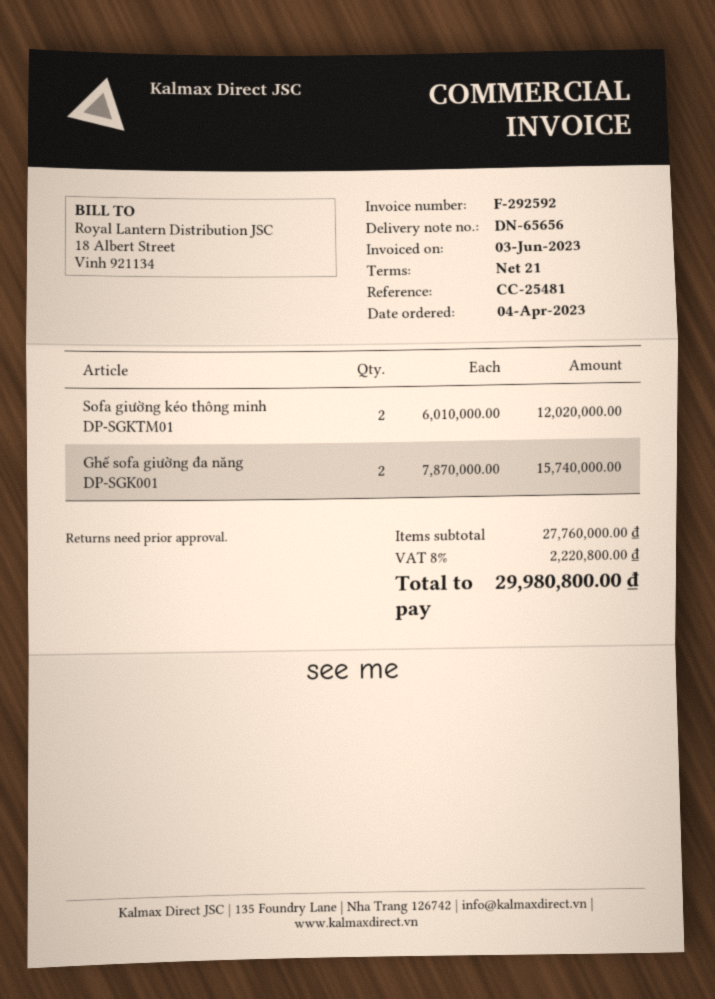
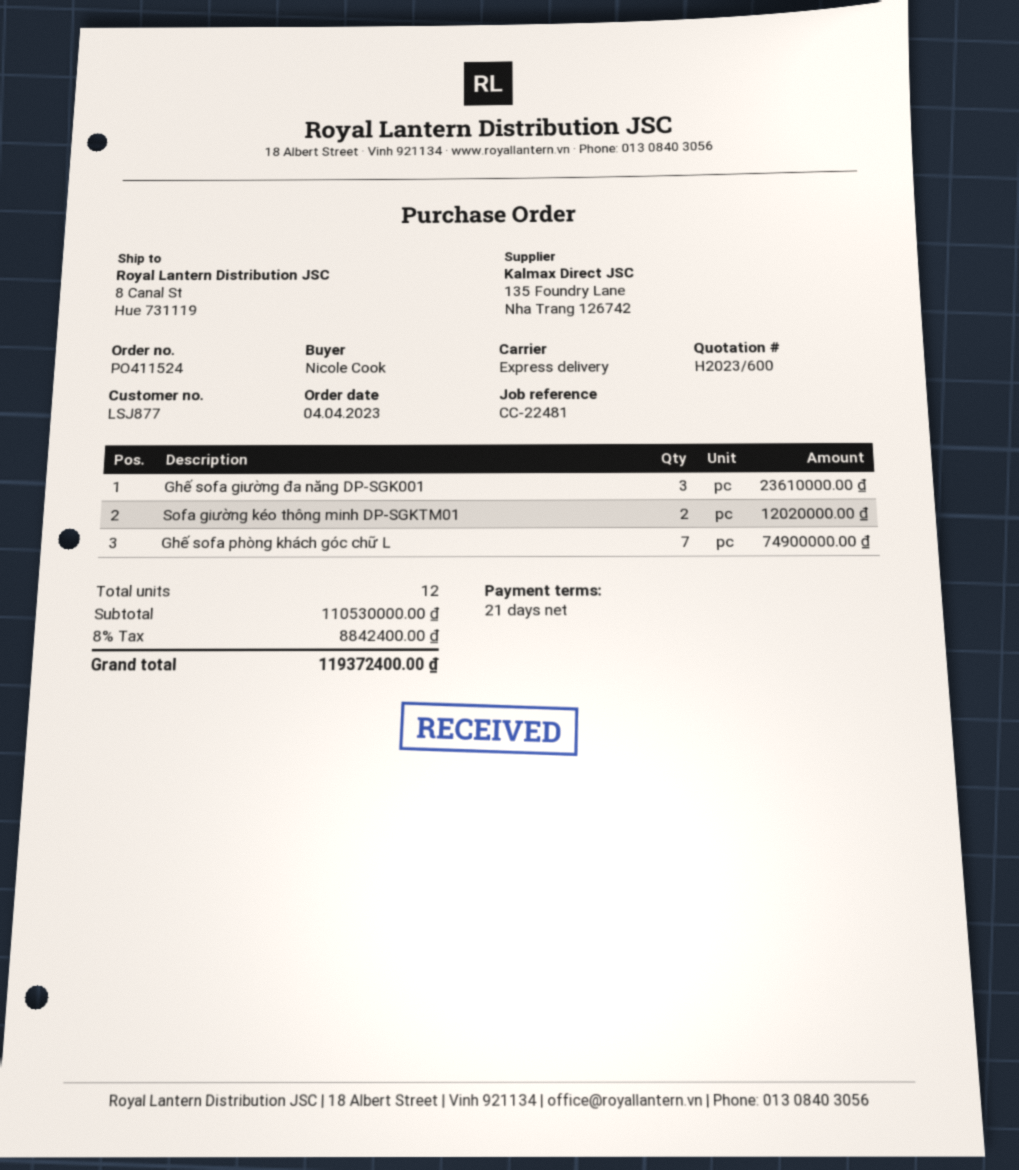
reference: CC-25481 -> CC-22481
Ghế sofa giường đa năng DP-SGK001: 2 for 15740000.00 -> 3 for 23610000.00
Ghế sofa phòng khách góc chữ L: none -> 7 for 74900000.00
subtotal: 27760000.00 -> 110530000.00
tax: 8% = 2220800.00 -> 8% = 8842400.00
total: 29980800.00 -> 119372400.00

